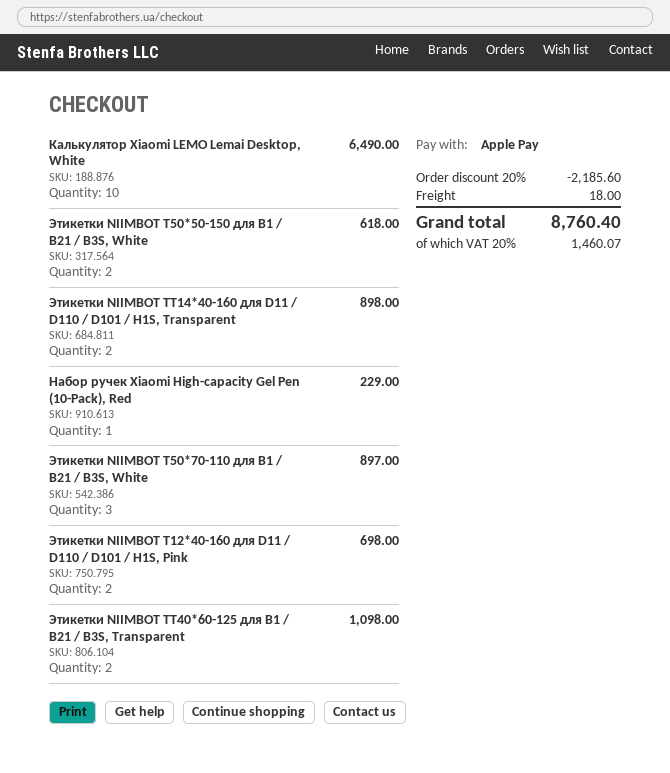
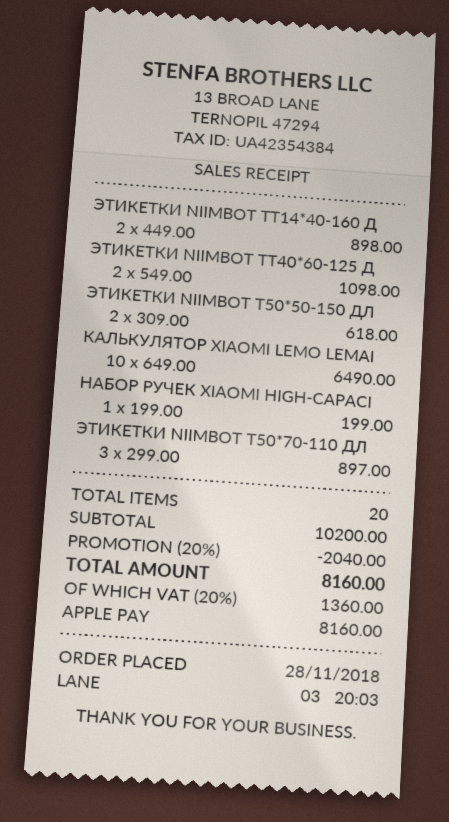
Набор ручек Xiaomi High-capacity Gel Pen (10-Pack), Red: 1 for 229.00 -> 1 for 199.00
Этикетки NIIMBOT T12*40-160 для D11 / D110 / D101 / H1S, Pink: 2 for 698.00 -> none
discount: 20% = 2185.60 -> 20% = 2040.00
shipping: 18.00 -> none
tax: 20% = 1460.07 -> 20% = 1360.00
total: 8760.40 -> 8160.00

